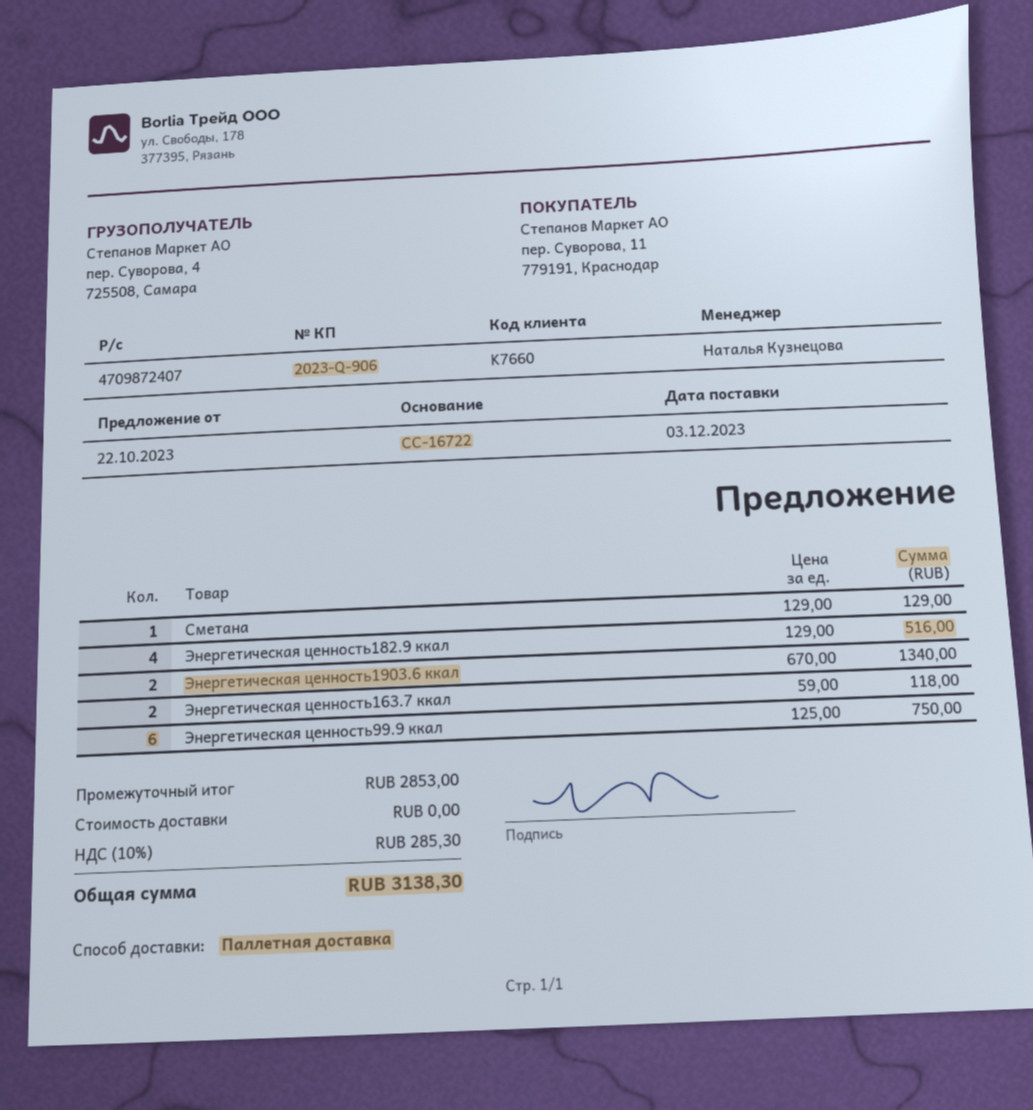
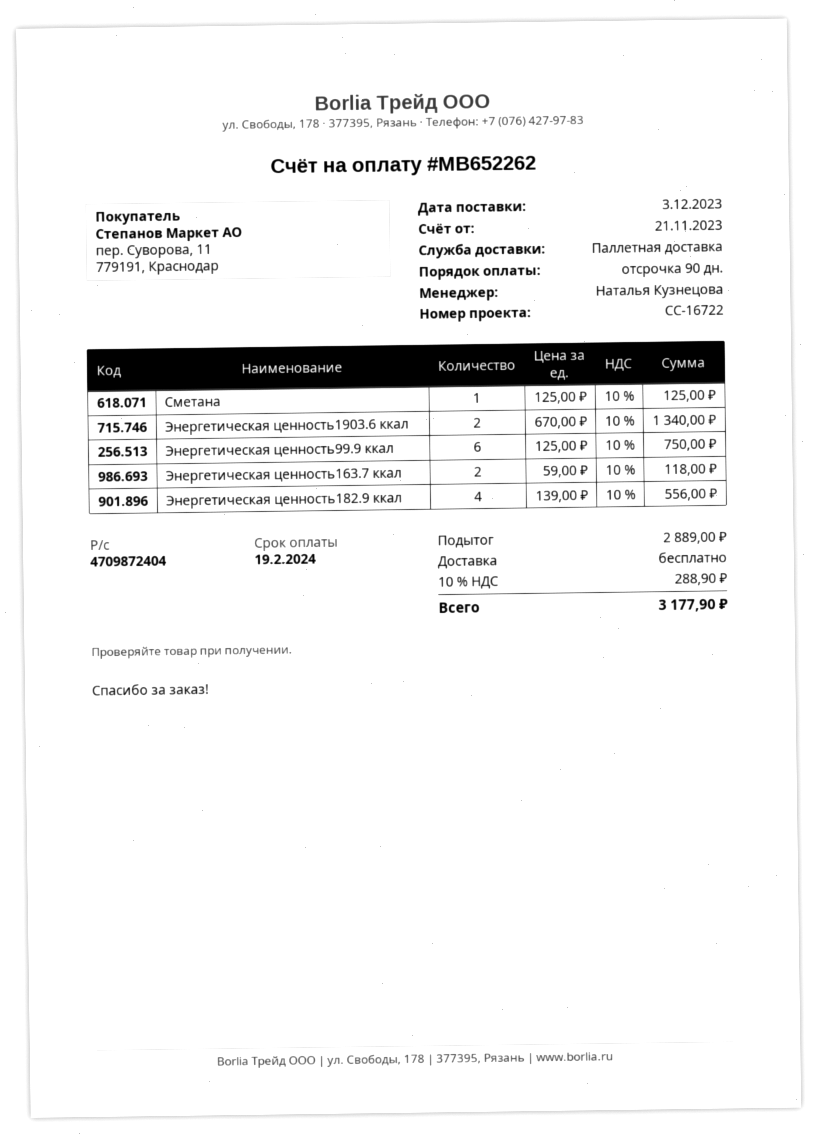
bank account: 4709872407 -> 4709872404
Сметана: 1 x 129.00 = 129.00 -> 1 x 125.00 = 125.00
Энергетическая ценность182.9 ккал: 4 x 129.00 = 516.00 -> 4 x 139.00 = 556.00
subtotal: 2853.00 -> 2889.00
tax: 10% = 285.30 -> 10% = 288.90
total: 3138.30 -> 3177.90

